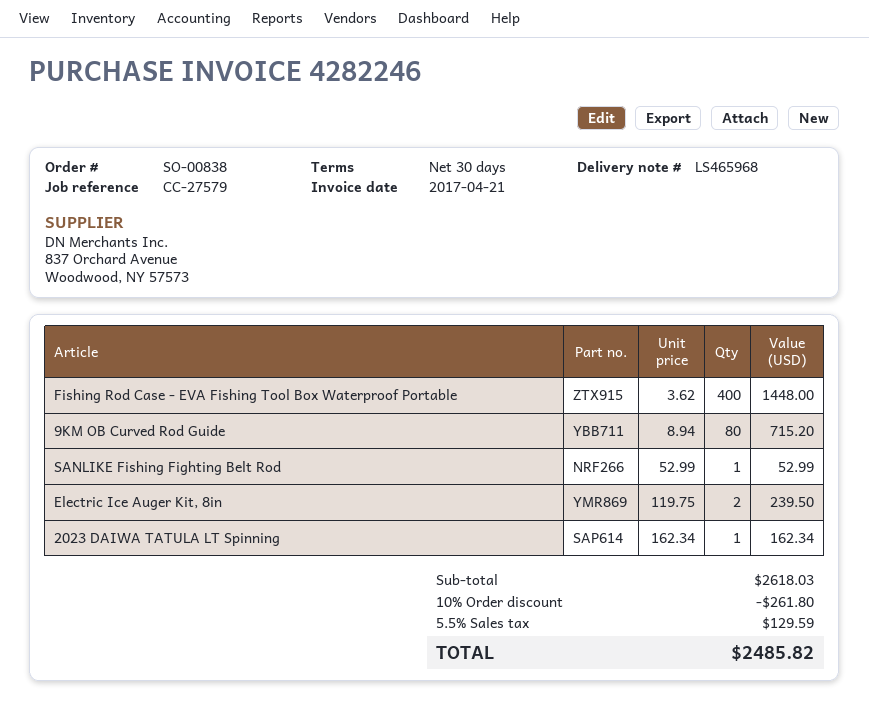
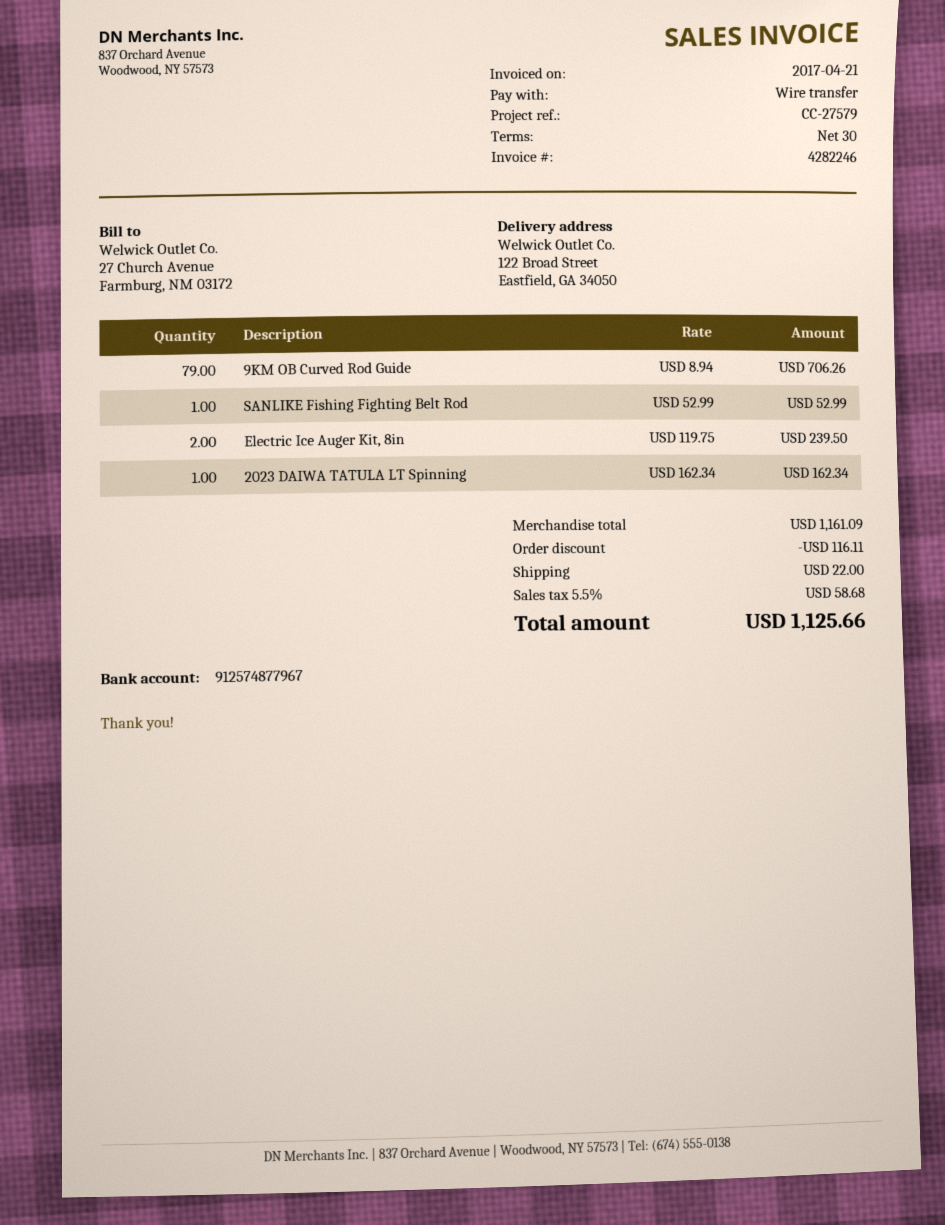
Fishing Rod Case - EVA Fishing Tool Box Waterproof Portable: 400 x 3.62 = 1448.00 -> none
9KM OB Curved Rod Guide: 80 x 8.94 = 715.20 -> 79 x 8.94 = 706.26
subtotal: 2618.03 -> 1161.09
discount: 261.80 -> 116.11
shipping: none -> 22.00
tax: 5.5% = 129.59 -> 5.5% = 58.68
total: 2485.82 -> 1125.66

